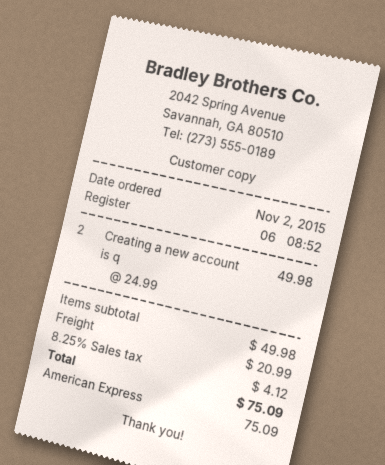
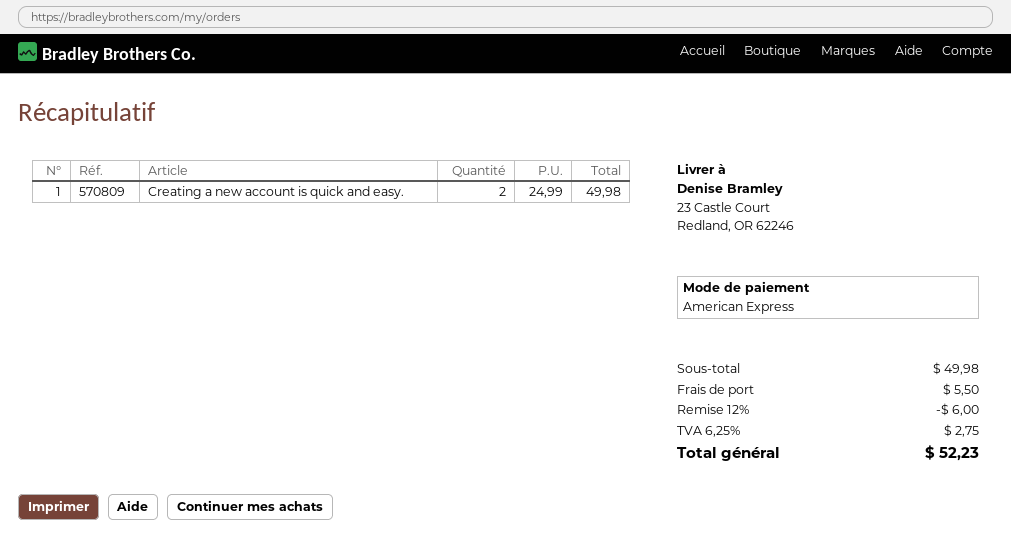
discount: none -> 12% = 6.00
shipping: 20.99 -> 5.50
tax: 8.25% = 4.12 -> 6.25% = 2.75
total: 75.09 -> 52.23

